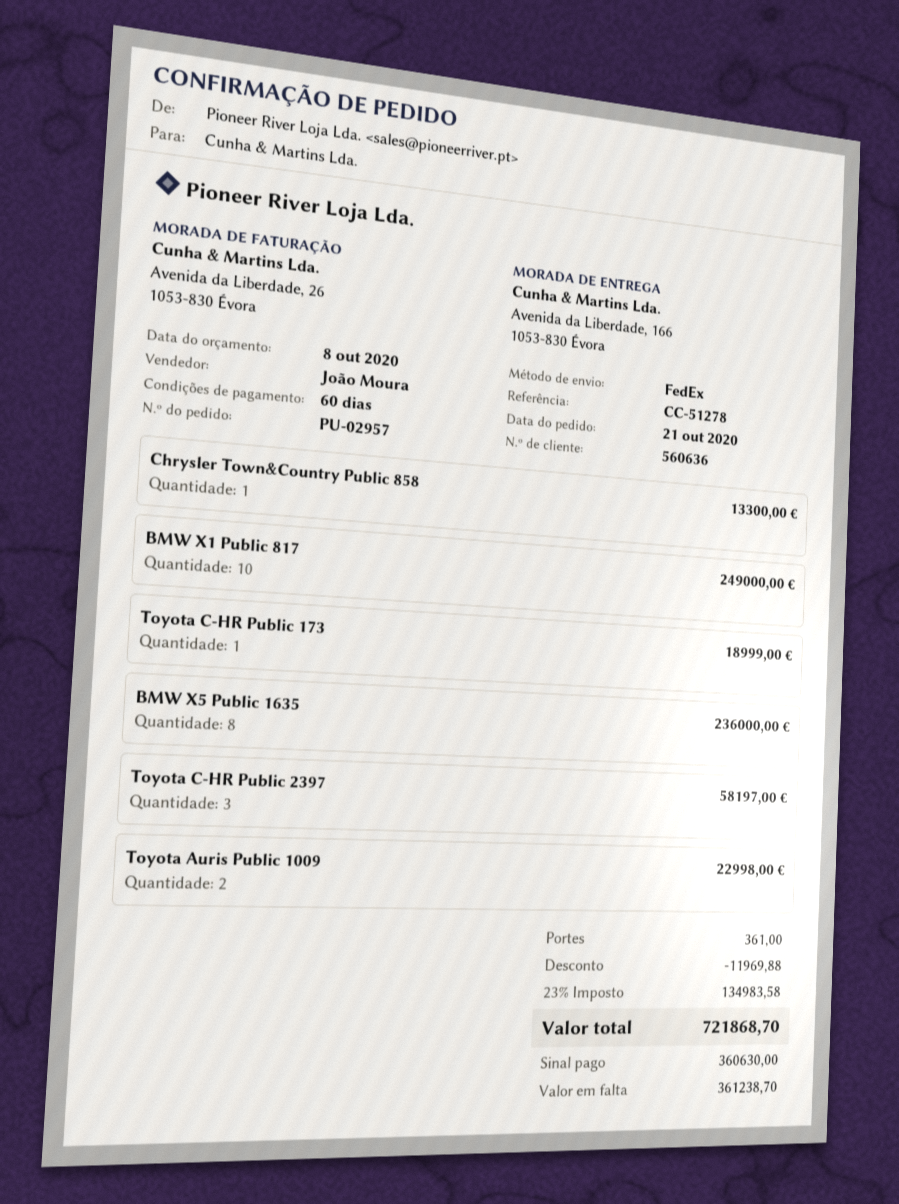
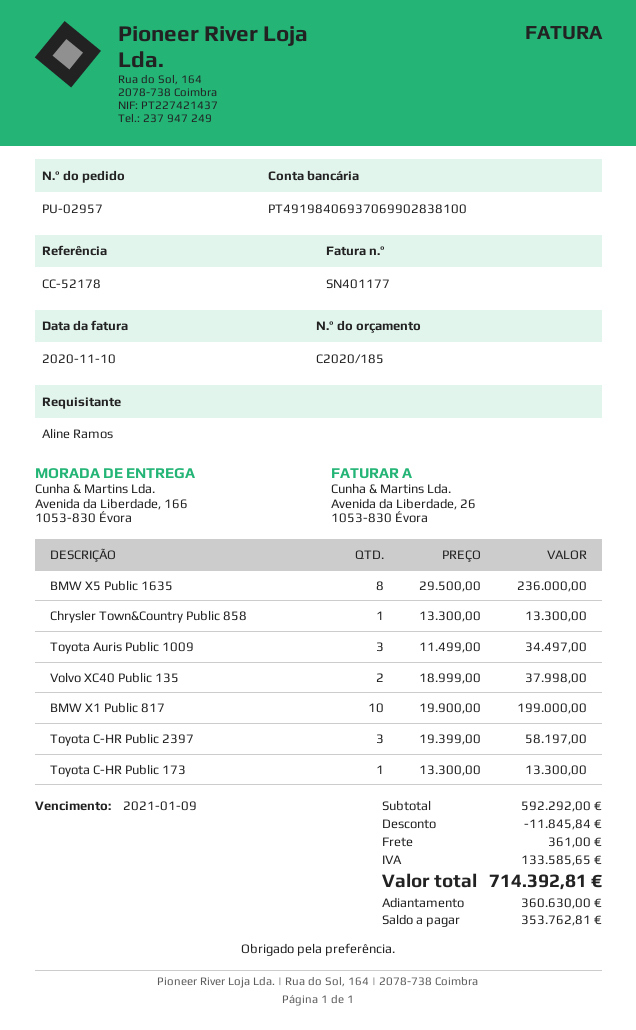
reference: CC-51278 -> CC-52178
BMW X1 Public 817: 10 for 249000.00 -> 10 for 199000.00
Toyota C-HR Public 173: 1 for 18999.00 -> 1 for 13300.00
Toyota Auris Public 1009: 2 for 22998.00 -> 3 for 34497.00
Volvo XC40 Public 135: none -> 2 for 37998.00
discount: 11969.88 -> 11845.84
tax: 134983.58 -> 133585.65
total: 721868.70 -> 714392.81
balance: 361238.70 -> 353762.81

